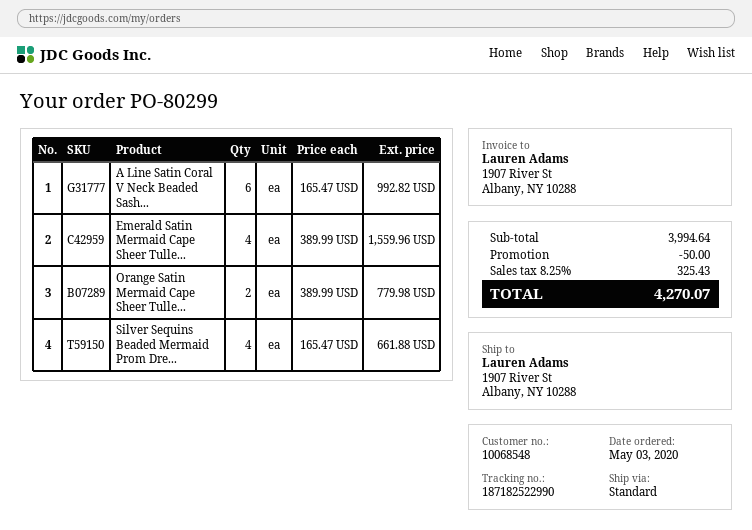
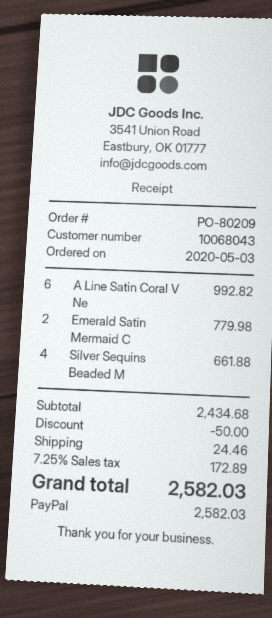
order number: PO-80299 -> PO-80209
customer number: 10068548 -> 10068043
Emerald Satin Mermaid Cape Sheer Tulle...: 4 for 1559.96 -> 2 for 779.98
Orange Satin Mermaid Cape Sheer Tulle...: 2 for 779.98 -> none
subtotal: 3994.64 -> 2434.68
shipping: none -> 24.46
tax: 8.25% = 325.43 -> 7.25% = 172.89
total: 4270.07 -> 2582.03

